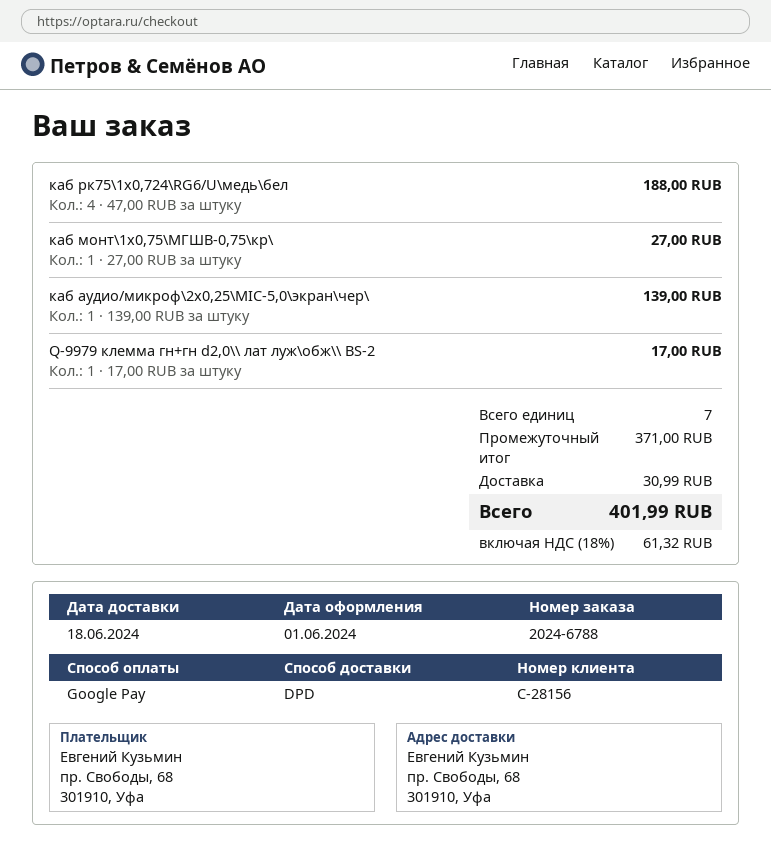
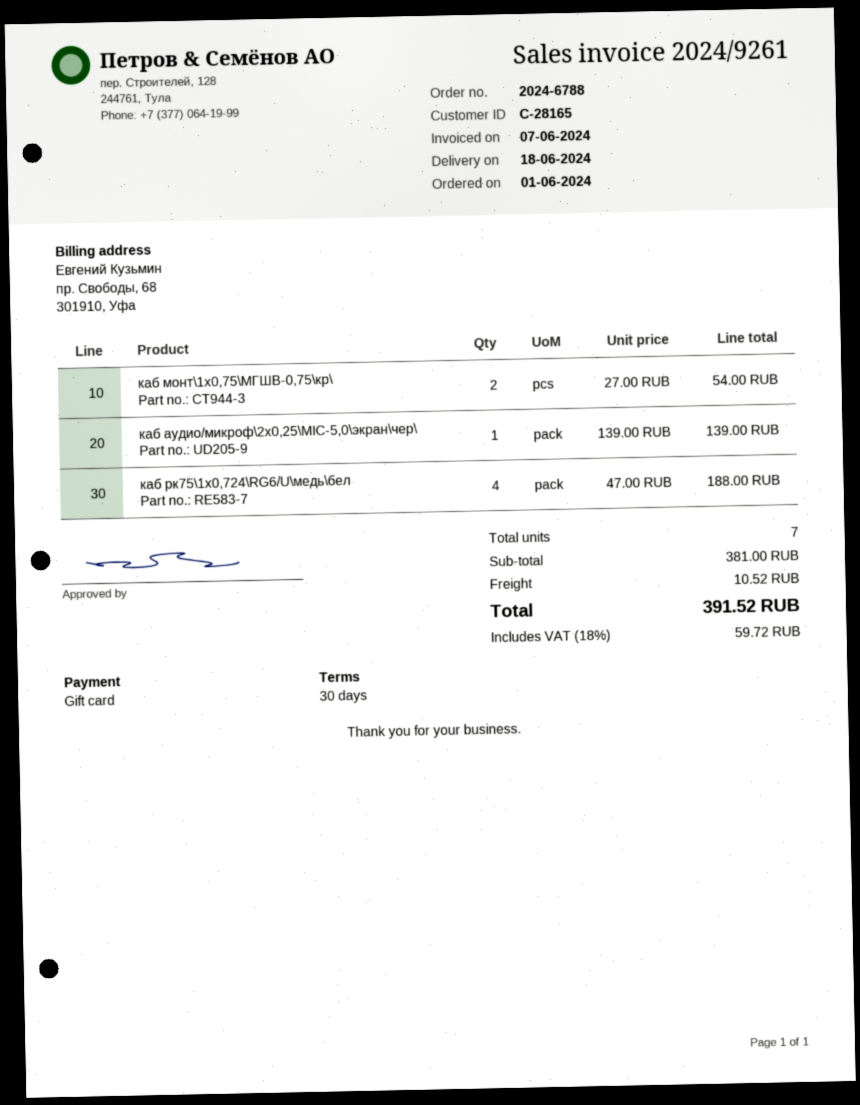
customer number: C-28156 -> C-28165
payment method: Google Pay -> gift card
каб монт\1x0,75\МГШВ-0,75\кр\: 1 x 27.00 = 27.00 -> 2 x 27.00 = 54.00
Q-9979 клемма гн+гн d2,0\\ лат луж\обж\\ BS-2: 1 x 17.00 = 17.00 -> none
subtotal: 371.00 -> 381.00
shipping: 30.99 -> 10.52
tax: 18% = 61.32 -> 18% = 59.72
total: 401.99 -> 391.52

